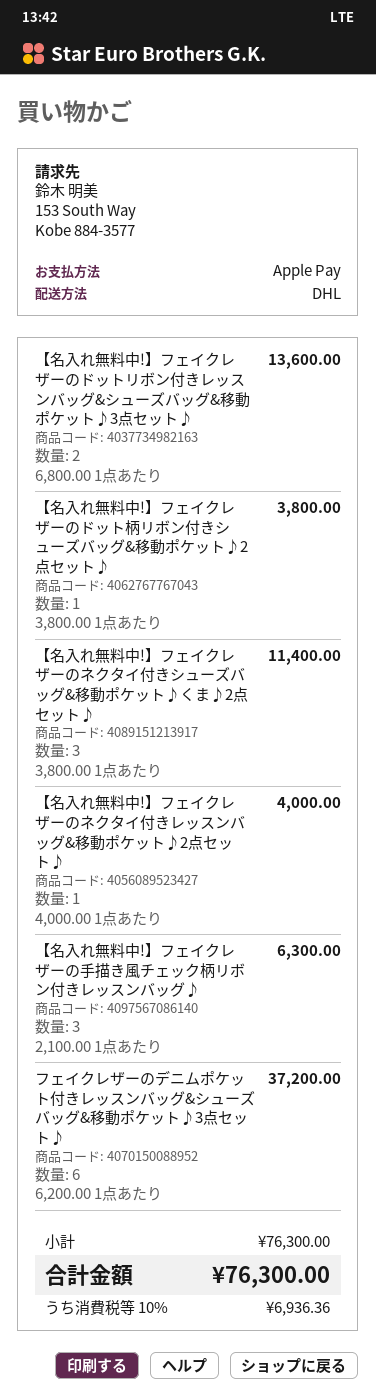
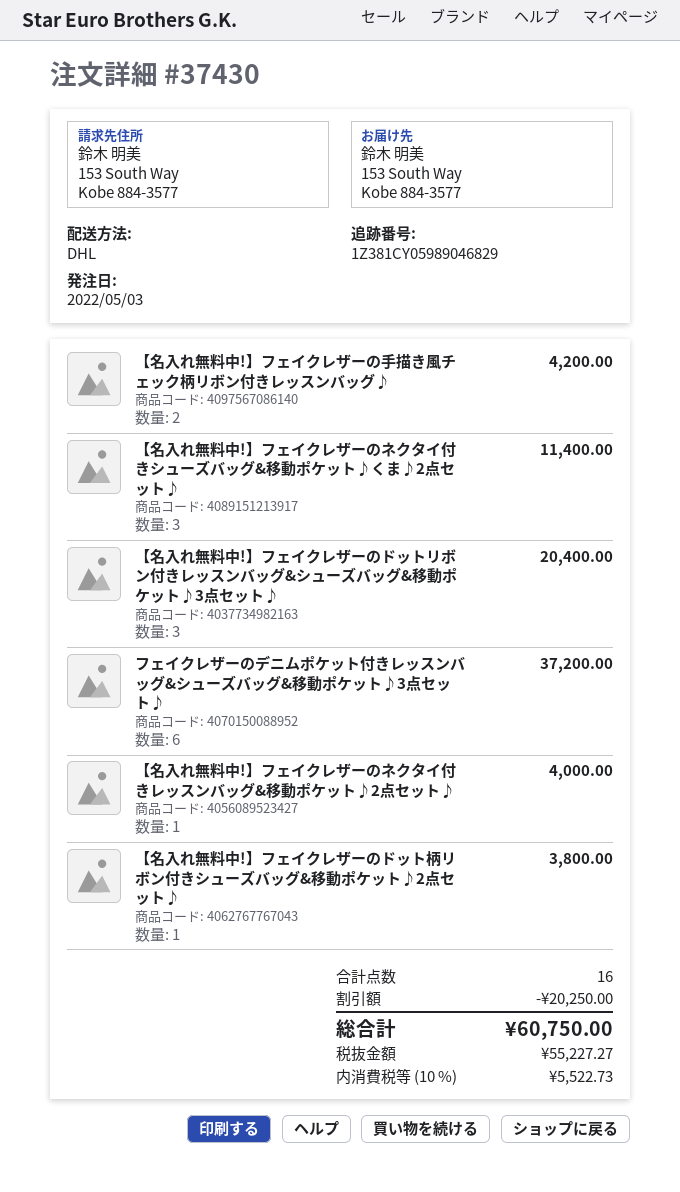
【名入れ無料中!】フェイクレザーのドットリボン付きレッスンバッグ&シューズバッグ&移動ポケット♪3点セット♪: 2 for 13600.00 -> 3 for 20400.00
【名入れ無料中!】フェイクレザーの手描き風チェック柄リボン付きレッスンバッグ♪: 3 for 6300.00 -> 2 for 4200.00
discount: none -> 20250.00
tax: 10% = 6936.36 -> 10% = 5522.73
total: 76300.00 -> 60750.00

